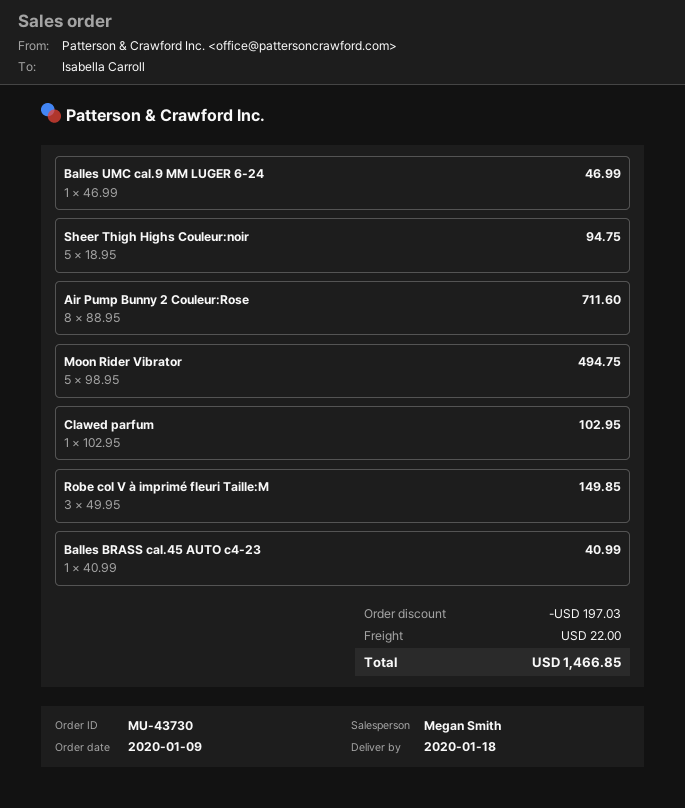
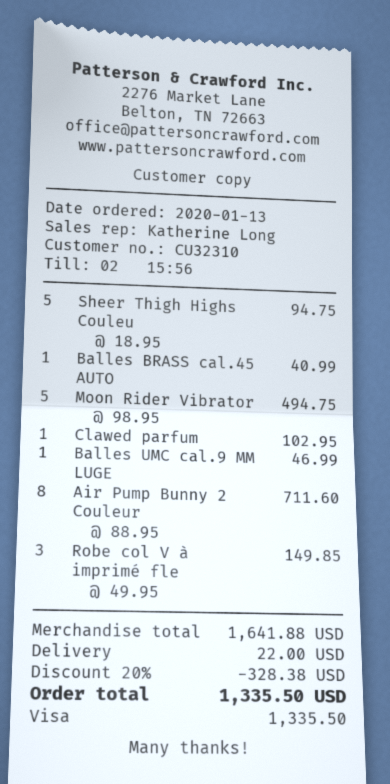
order date: 2020-01-09 -> 2020-01-13
sales rep: Megan Smith -> Katherine Long
discount: 197.03 -> 328.38
total: 1466.85 -> 1335.50

